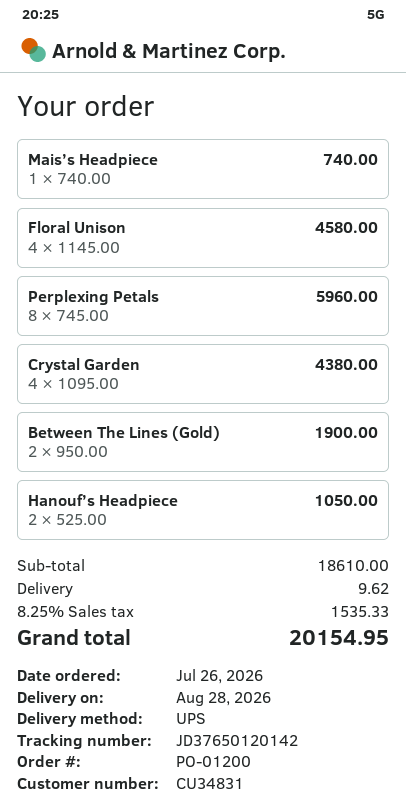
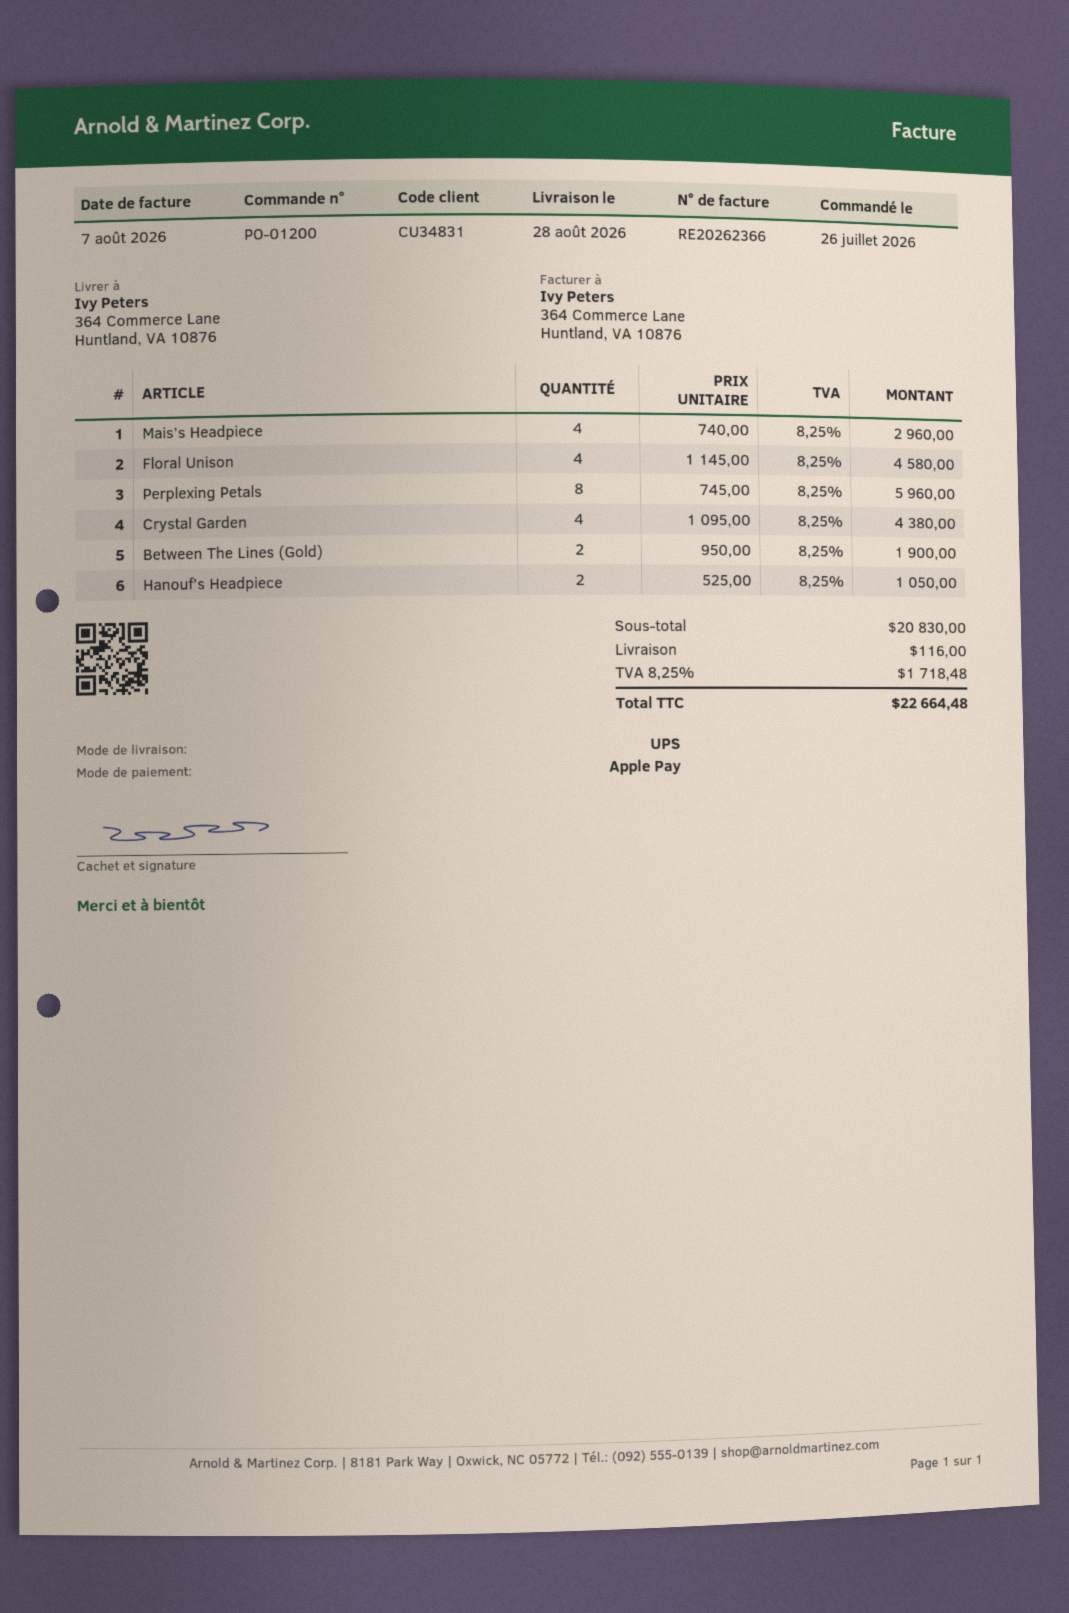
Mais’s Headpiece: 1 x 740.00 = 740.00 -> 4 x 740.00 = 2960.00
subtotal: 18610.00 -> 20830.00
shipping: 9.62 -> 116.00
tax: 8.25% = 1535.33 -> 8.25% = 1718.48
total: 20154.95 -> 22664.48

